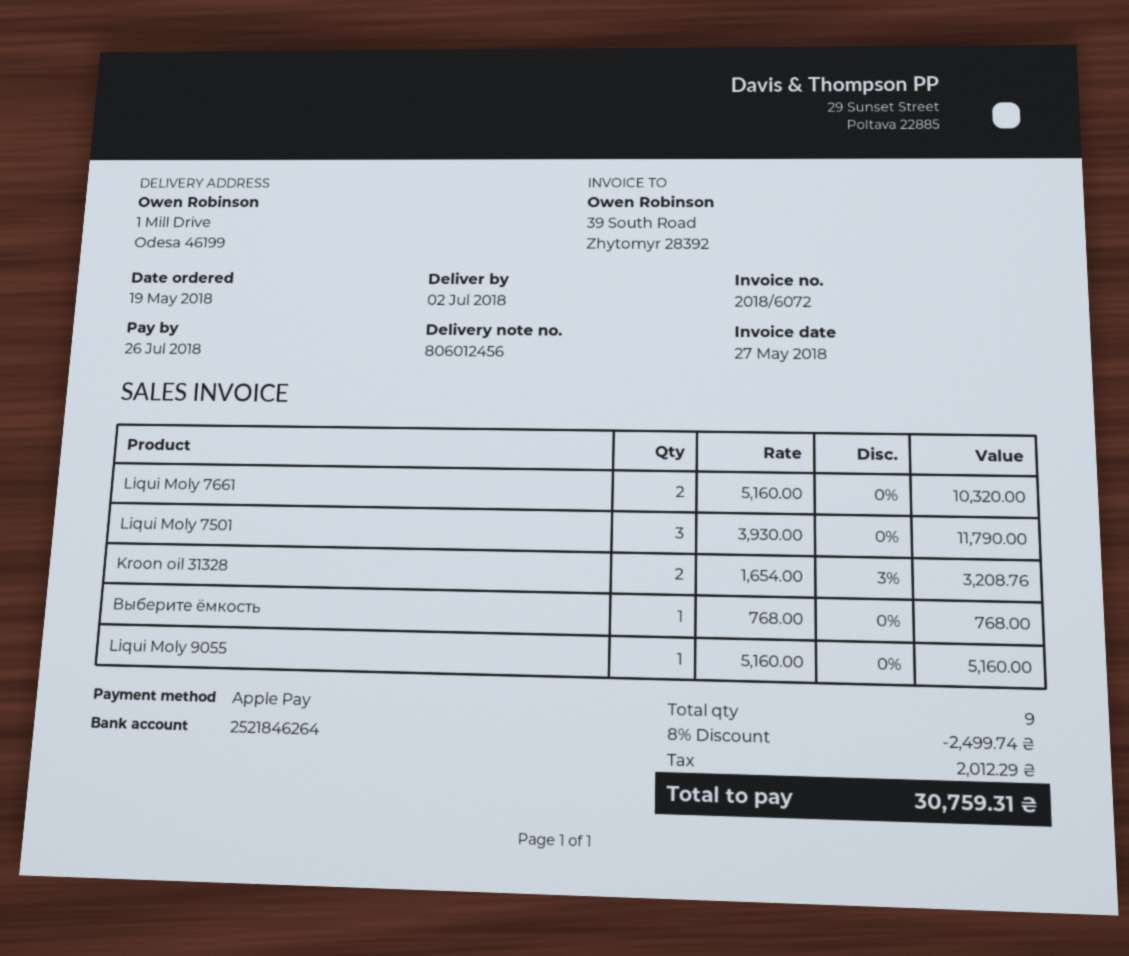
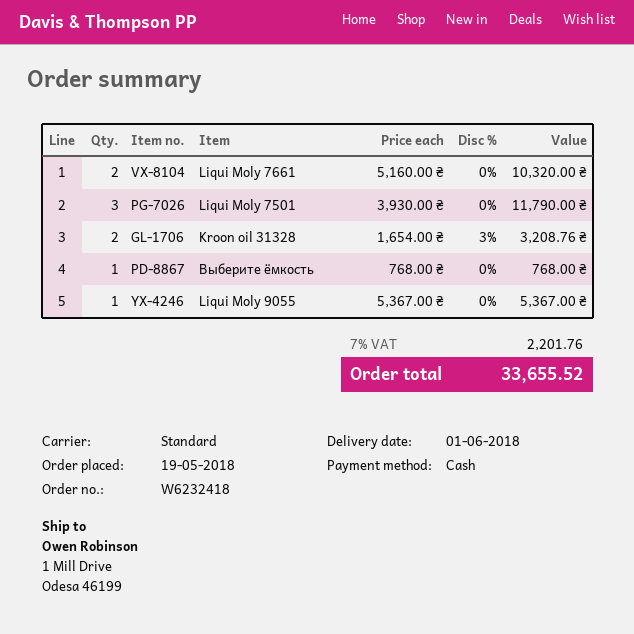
delivery date: 2018-07-02 -> 2018-06-01
payment method: Apple Pay -> cash
Liqui Moly 9055: 1 x 5160.00 = 5160.00 -> 1 x 5367.00 = 5367.00
discount: 8% = 2499.74 -> none
tax: 2012.29 -> 2201.76
total: 30759.31 -> 33655.52

